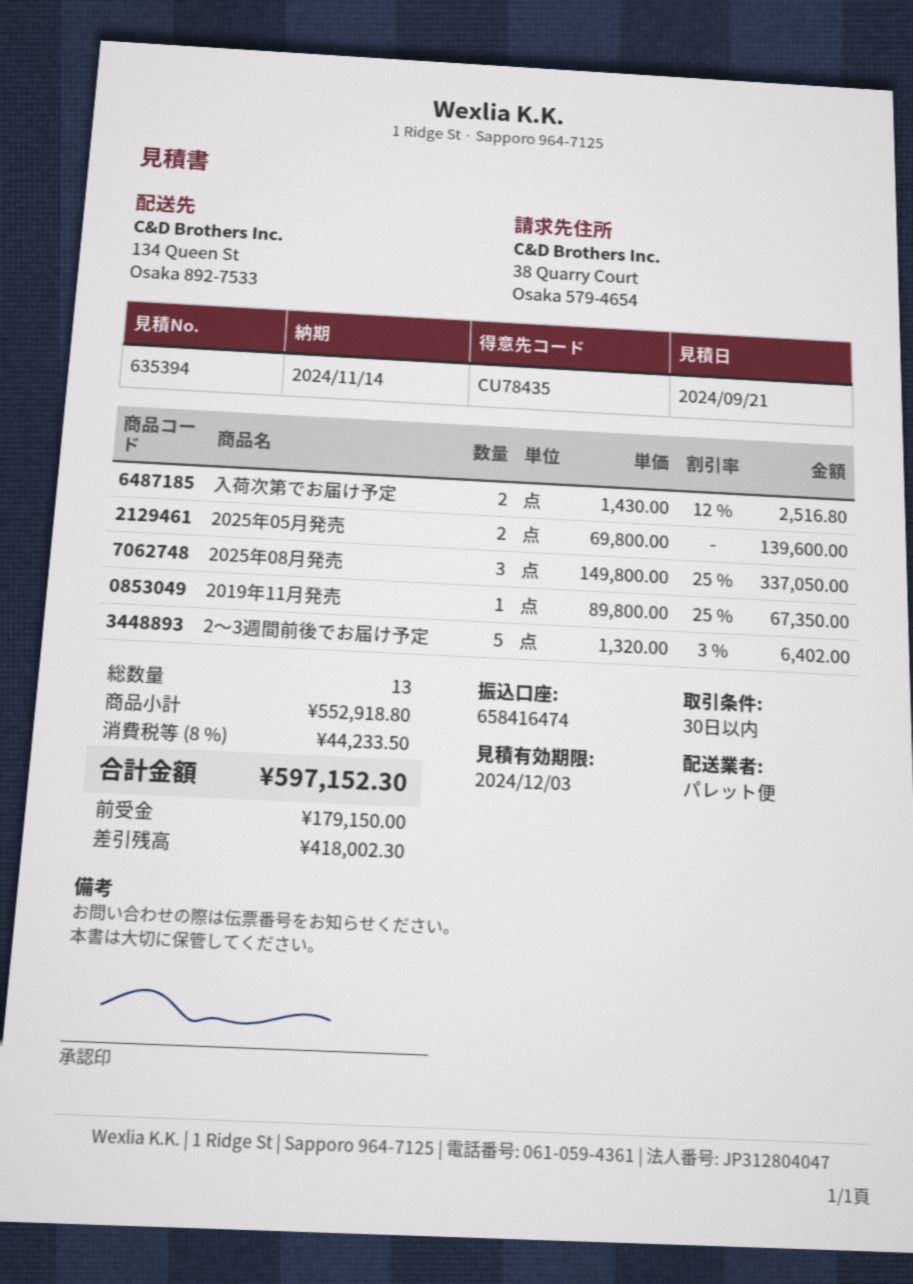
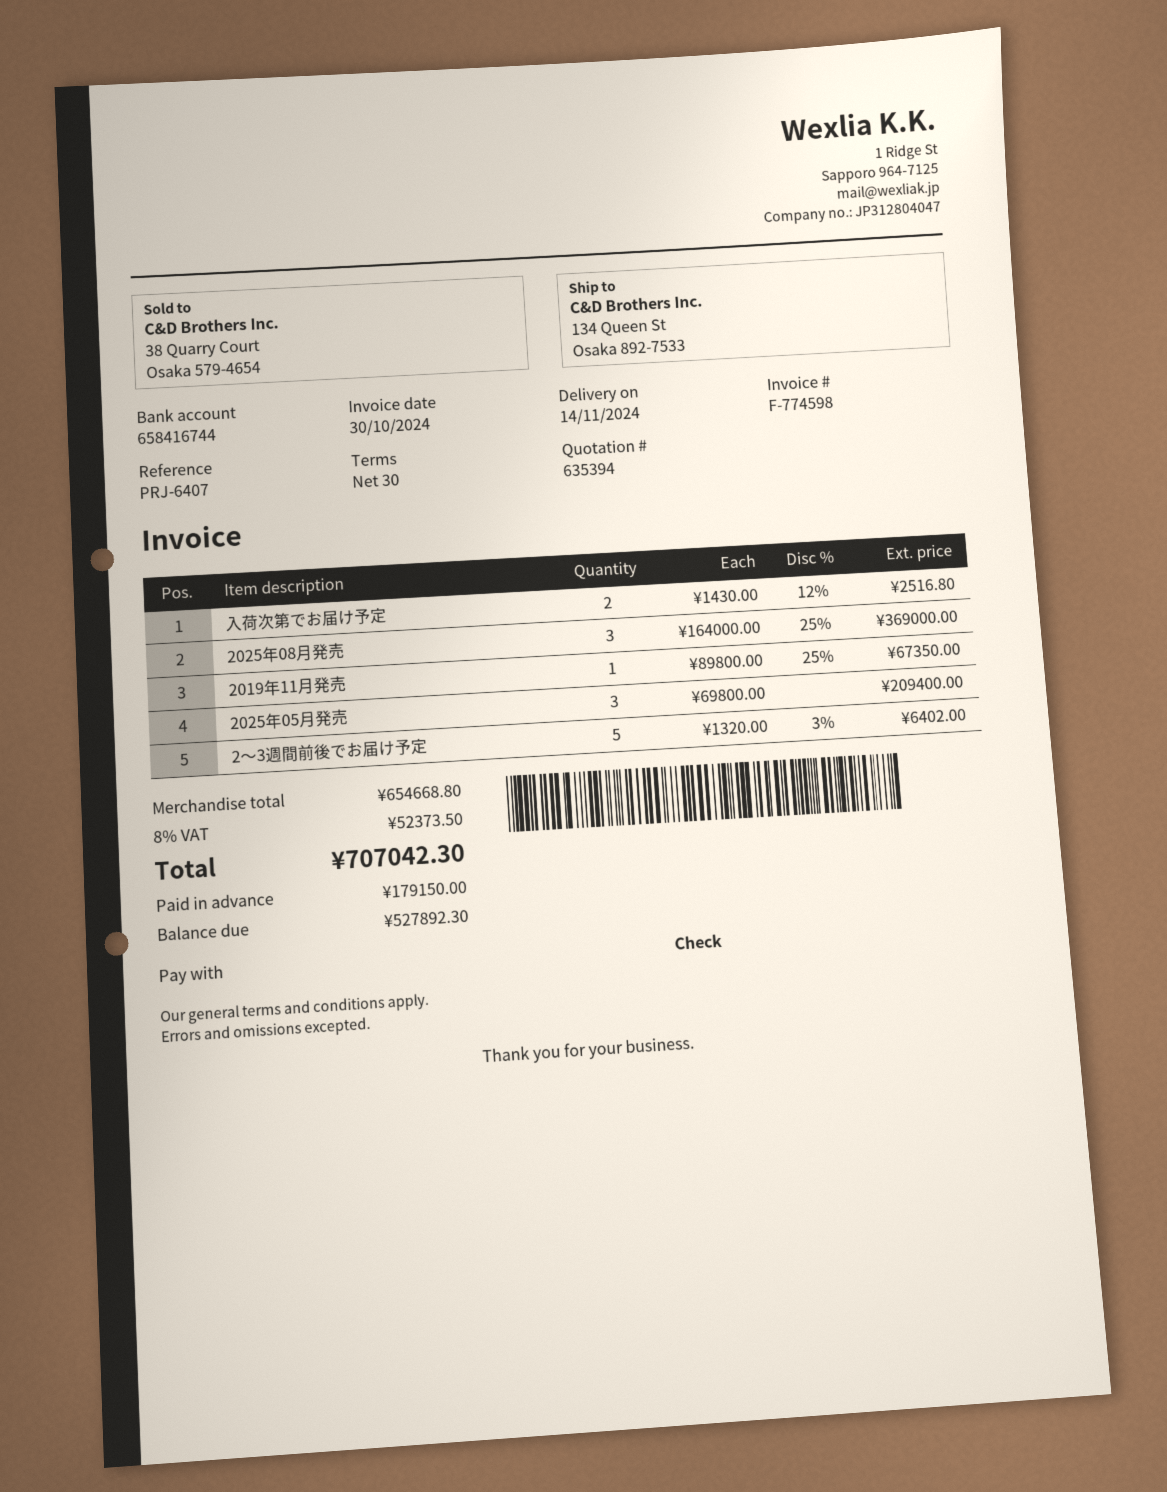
bank account: 658416474 -> 658416744
2025年05月発売: 2 x 69800.00 = 139600.00 -> 3 x 69800.00 = 209400.00
2025年08月発売: 3 x 149800.00 - 25% = 337050.00 -> 3 x 164000.00 - 25% = 369000.00
subtotal: 552918.80 -> 654668.80
tax: 8% = 44233.50 -> 8% = 52373.50
total: 597152.30 -> 707042.30
balance: 418002.30 -> 527892.30

